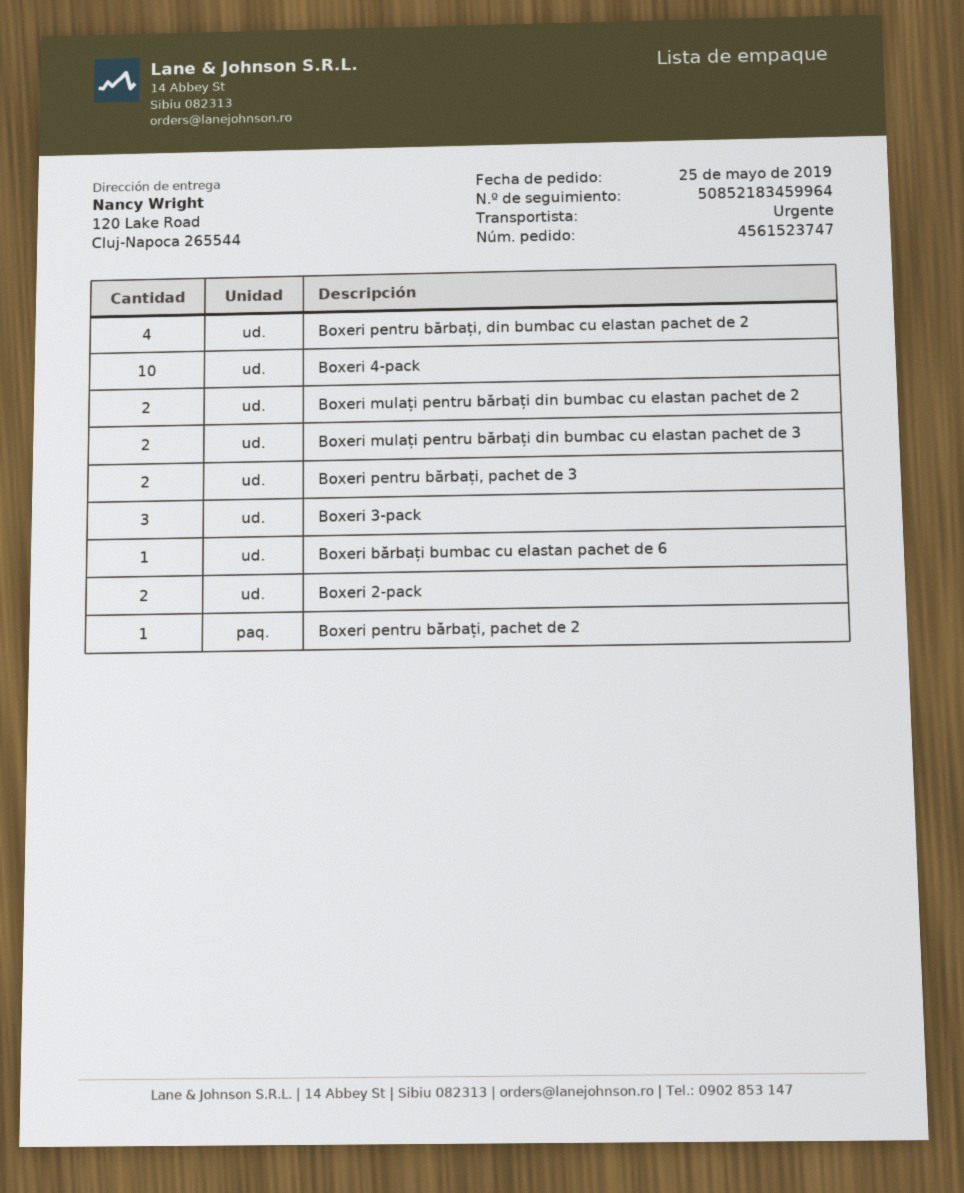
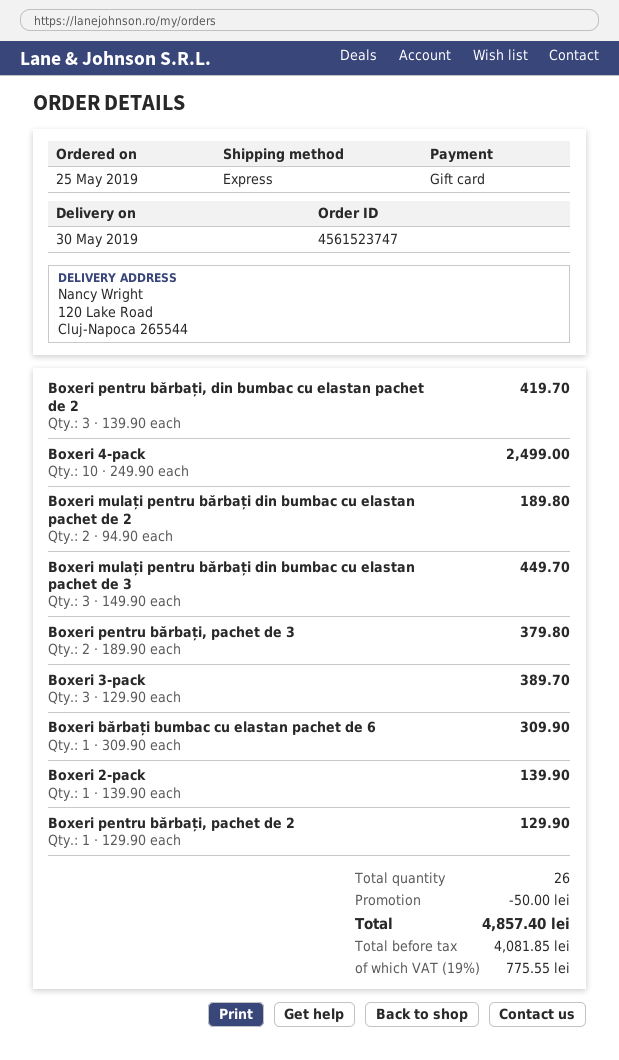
Boxeri pentru bărbați, din bumbac cu elastan pachet de 2: 4 -> 3
Boxeri mulați pentru bărbați din bumbac cu elastan pachet de 3: 2 -> 3
Boxeri 2-pack: 2 -> 1

